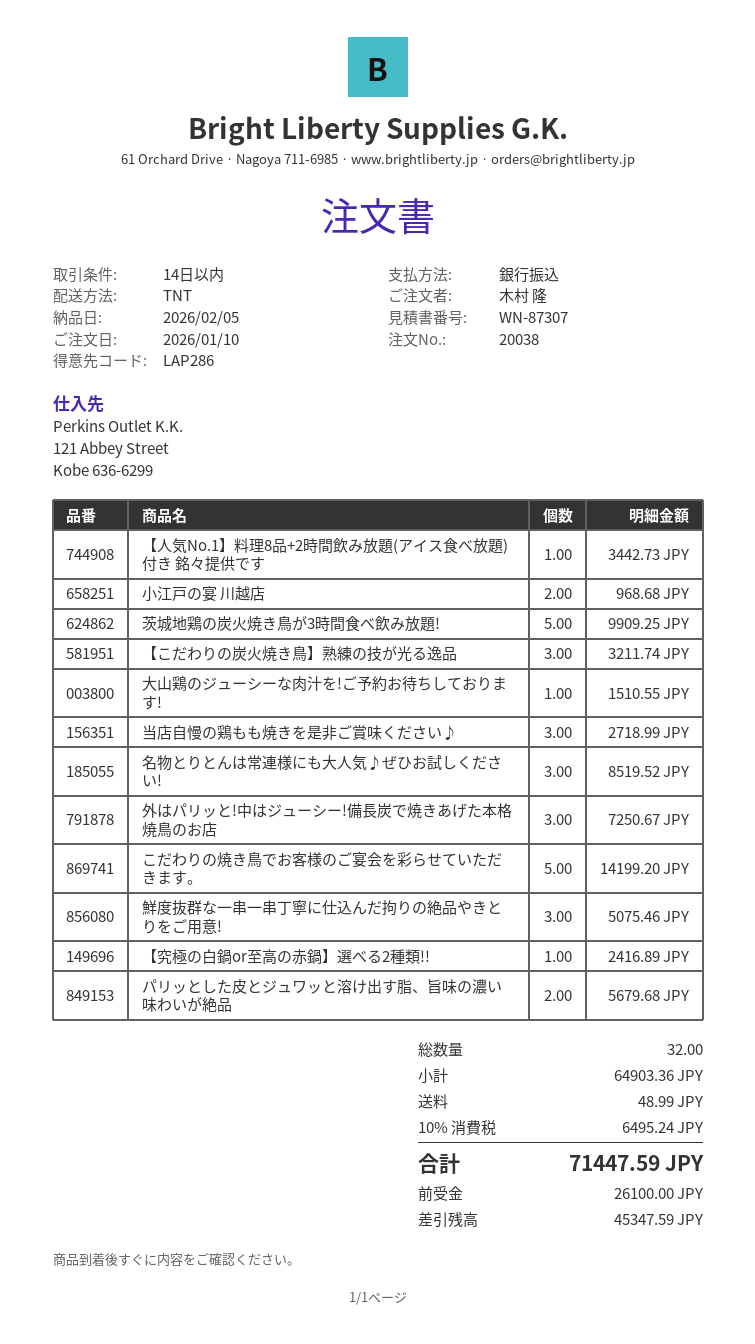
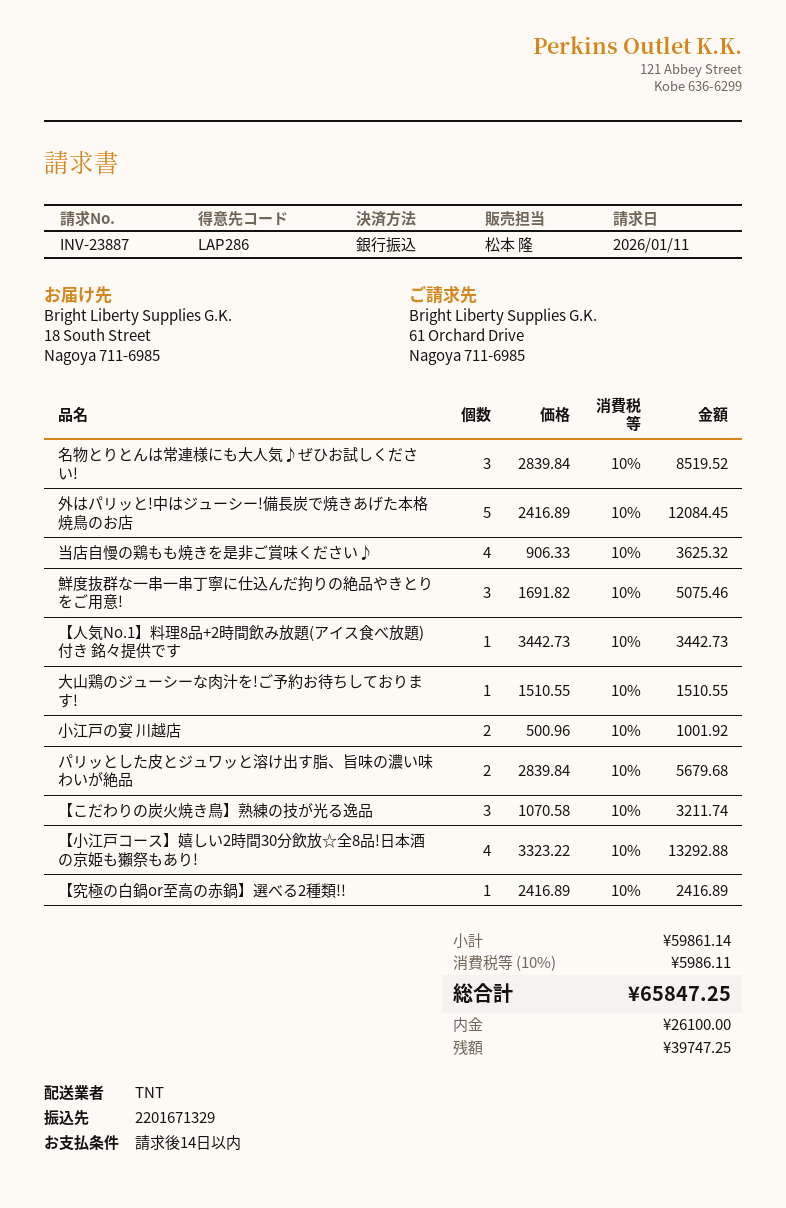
小江戸の宴 川越店: 2 for 968.68 -> 2 for 1001.92
茨城地鶏の炭火焼き鳥が3時間食べ飲み放題!: 5 for 9909.25 -> none
当店自慢の鶏もも焼きを是非ご賞味ください♪: 3 for 2718.99 -> 4 for 3625.32
外はパリッと!中はジューシー!備長炭で焼きあげた本格焼鳥のお店: 3 for 7250.67 -> 5 for 12084.45
こだわりの焼き鳥でお客様のご宴会を彩らせていただきます。: 5 for 14199.20 -> none
【小江戸コース】嬉しい2時間30分飲放☆全8品!日本酒の京姫も獺祭もあり!: none -> 4 for 13292.88
subtotal: 64903.36 -> 59861.14
shipping: 48.99 -> none
tax: 10% = 6495.24 -> 10% = 5986.11
total: 71447.59 -> 65847.25
balance: 45347.59 -> 39747.25

